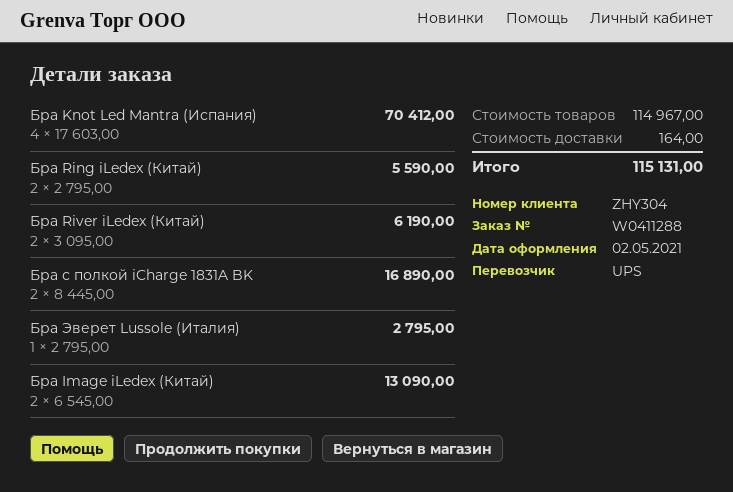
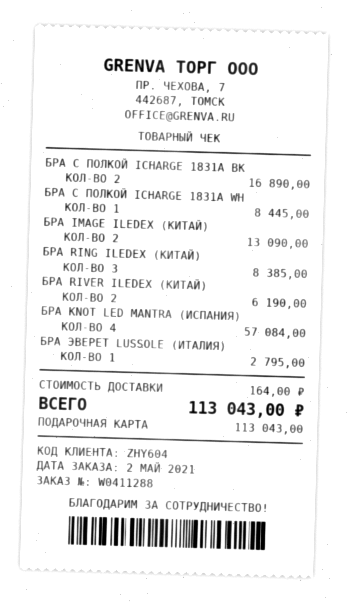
customer number: ZHY304 -> ZHY604
Бра Knot Led Mantra (Испания): 4 for 70412.00 -> 4 for 57084.00
Бра Ring iLedex (Китай): 2 for 5590.00 -> 3 for 8385.00
БРА С ПОЛКОЙ ICHARGE 1831A WH: none -> 1 for 8445.00
total: 115131.00 -> 113043.00

